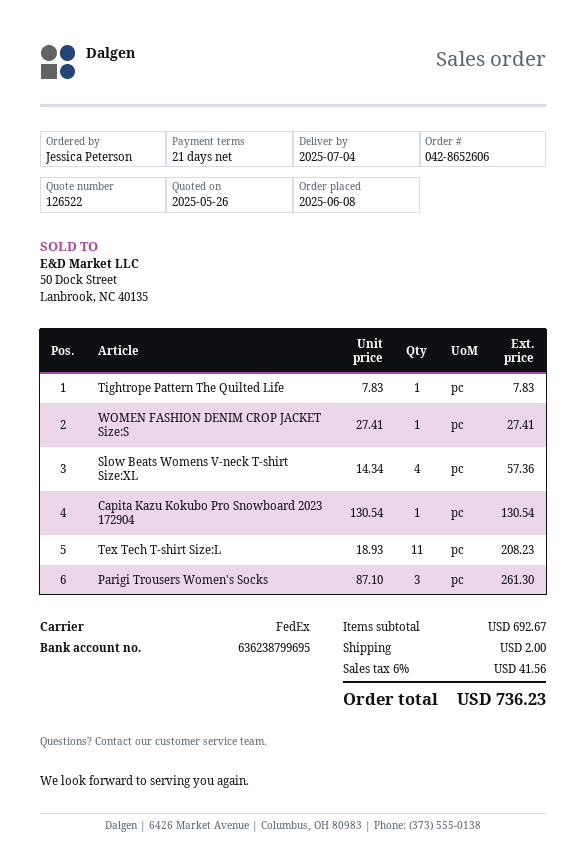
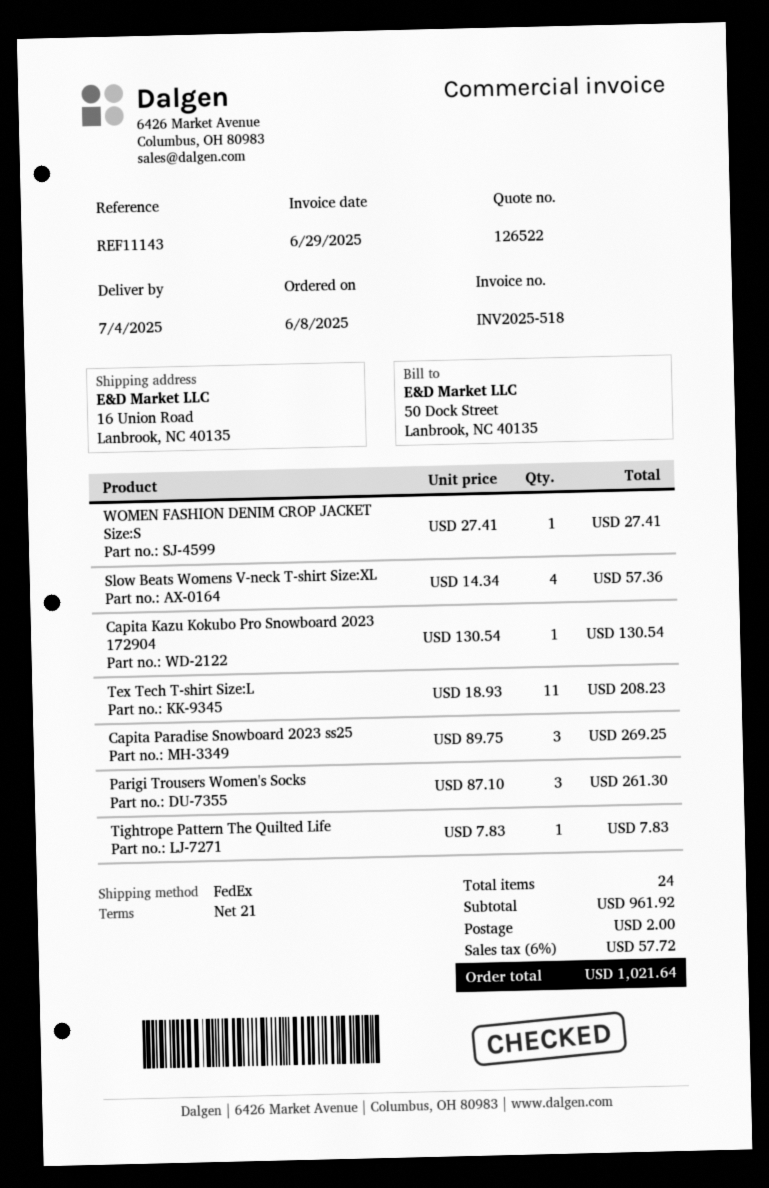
Capita Paradise Snowboard 2023 ss25: none -> 3 x 89.75 = 269.25
subtotal: 692.67 -> 961.92
tax: 6% = 41.56 -> 6% = 57.72
total: 736.23 -> 1021.64

